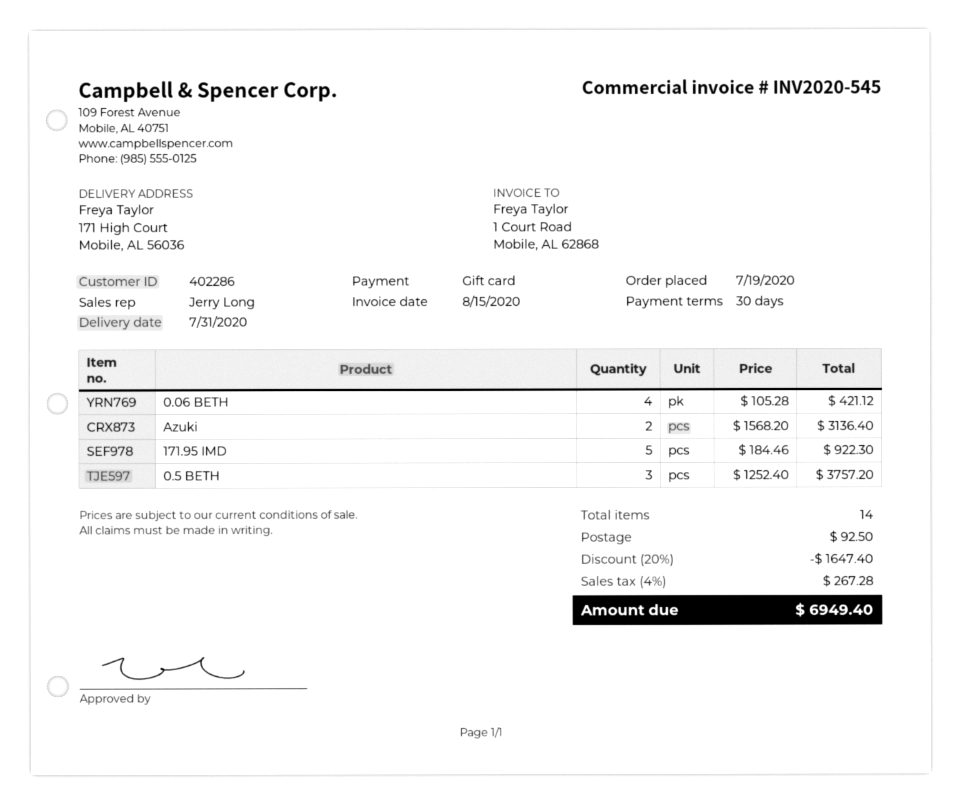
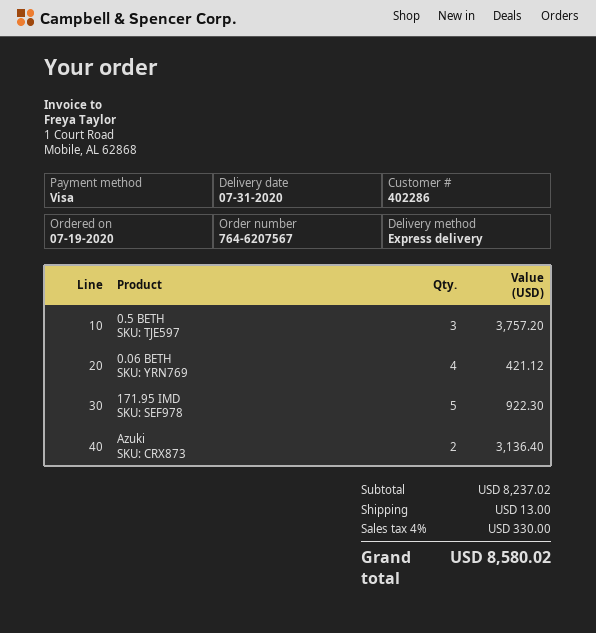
payment method: gift card -> Visa
discount: 20% = 1647.40 -> none
shipping: 92.50 -> 13.00
tax: 4% = 267.28 -> 4% = 330.00
total: 6949.40 -> 8580.02

